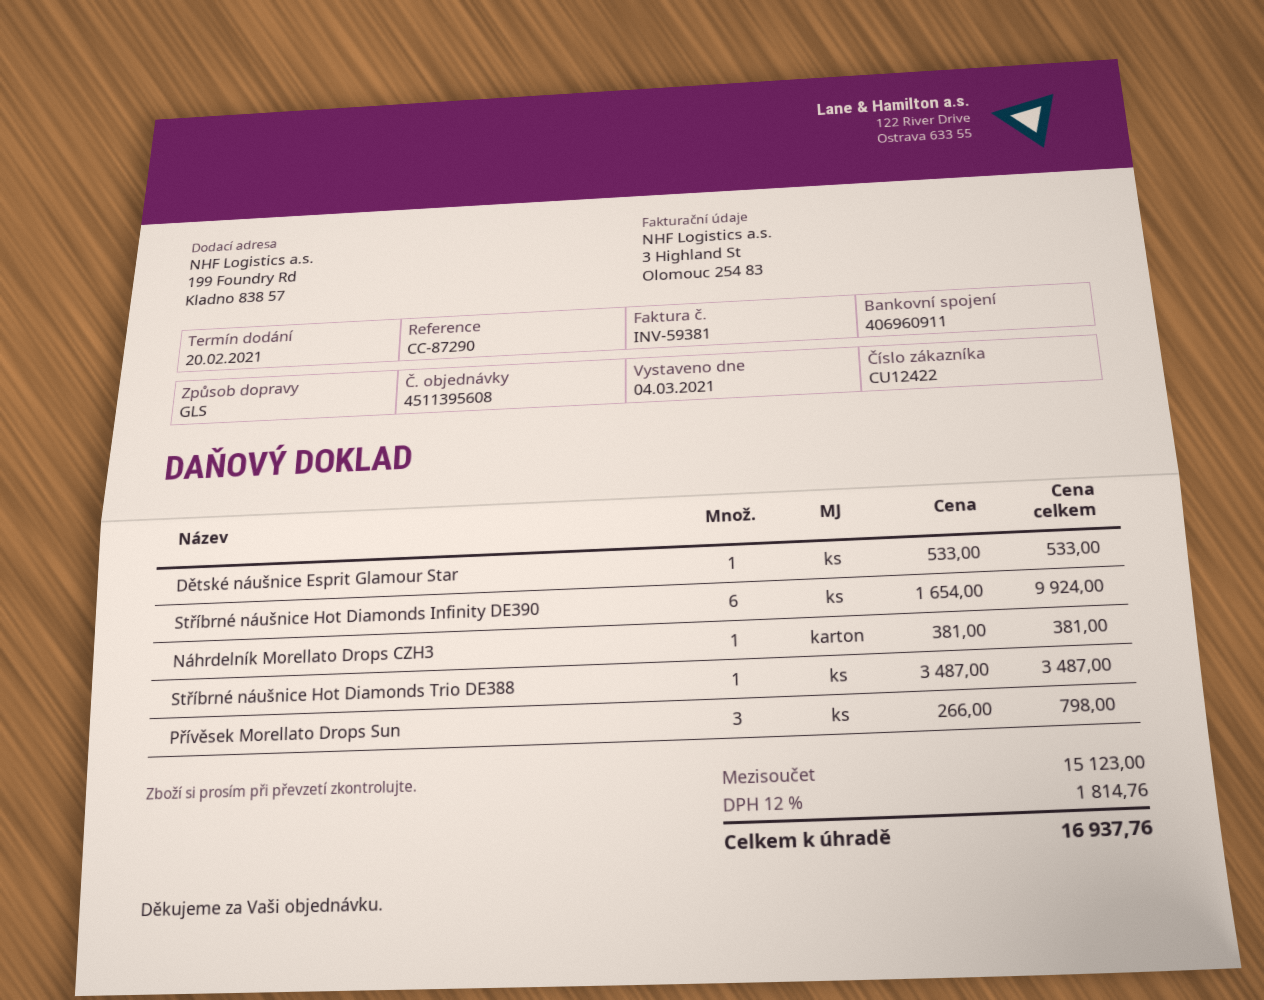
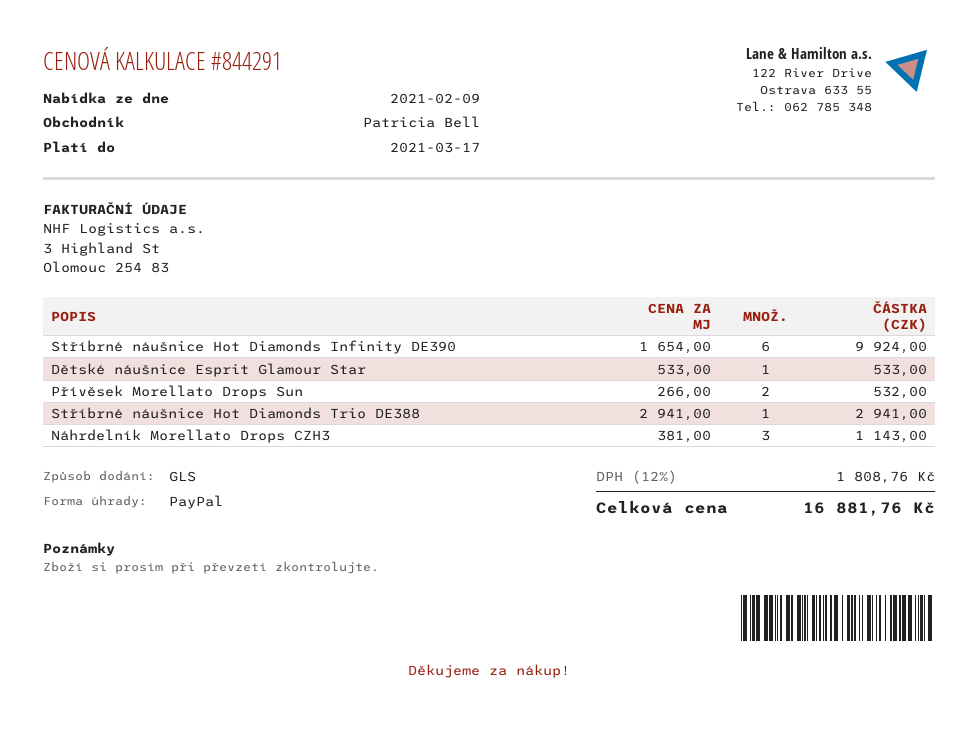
Náhrdelník Morellato Drops CZH3: 1 x 381.00 = 381.00 -> 3 x 381.00 = 1143.00
Stříbrné náušnice Hot Diamonds Trio DE388: 1 x 3487.00 = 3487.00 -> 1 x 2941.00 = 2941.00
Přívěsek Morellato Drops Sun: 3 x 266.00 = 798.00 -> 2 x 266.00 = 532.00
tax: 12% = 1814.76 -> 12% = 1808.76
total: 16937.76 -> 16881.76

